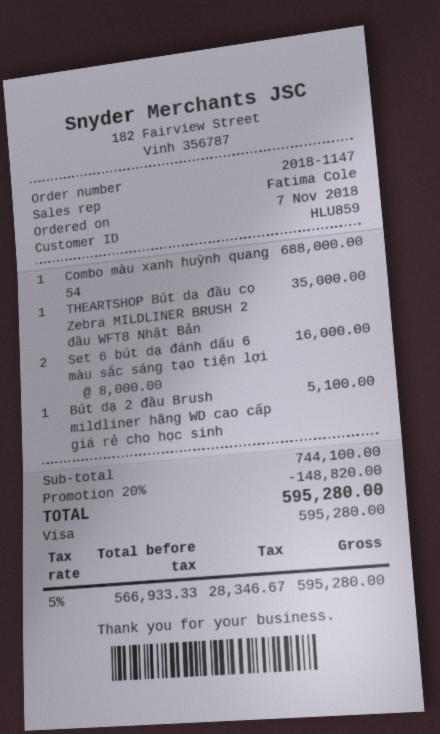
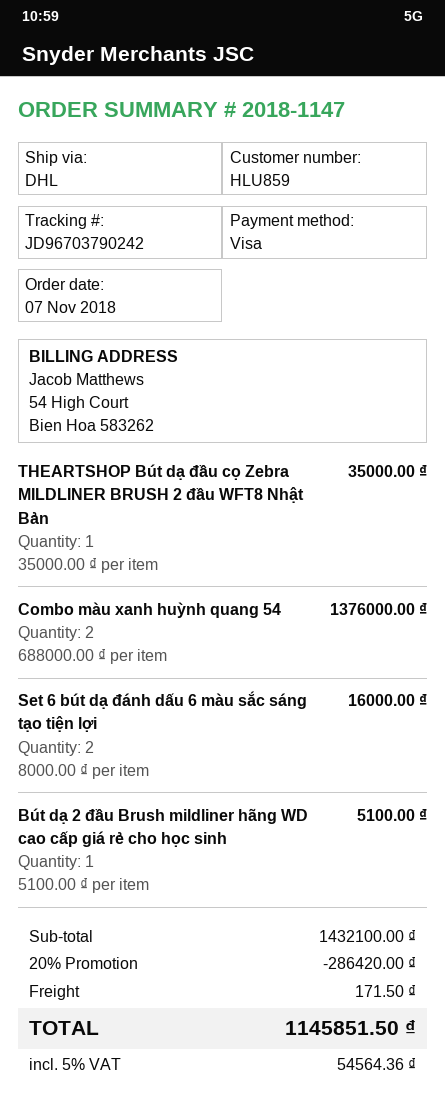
Combo màu xanh huỳnh quang 54: 1 x 688000.00 = 688000.00 -> 2 x 688000.00 = 1376000.00
subtotal: 744100.00 -> 1432100.00
discount: 20% = 148820.00 -> 20% = 286420.00
shipping: none -> 171.50
tax: 5% = 28346.67 -> 5% = 54564.36
total: 595280.00 -> 1145851.50

